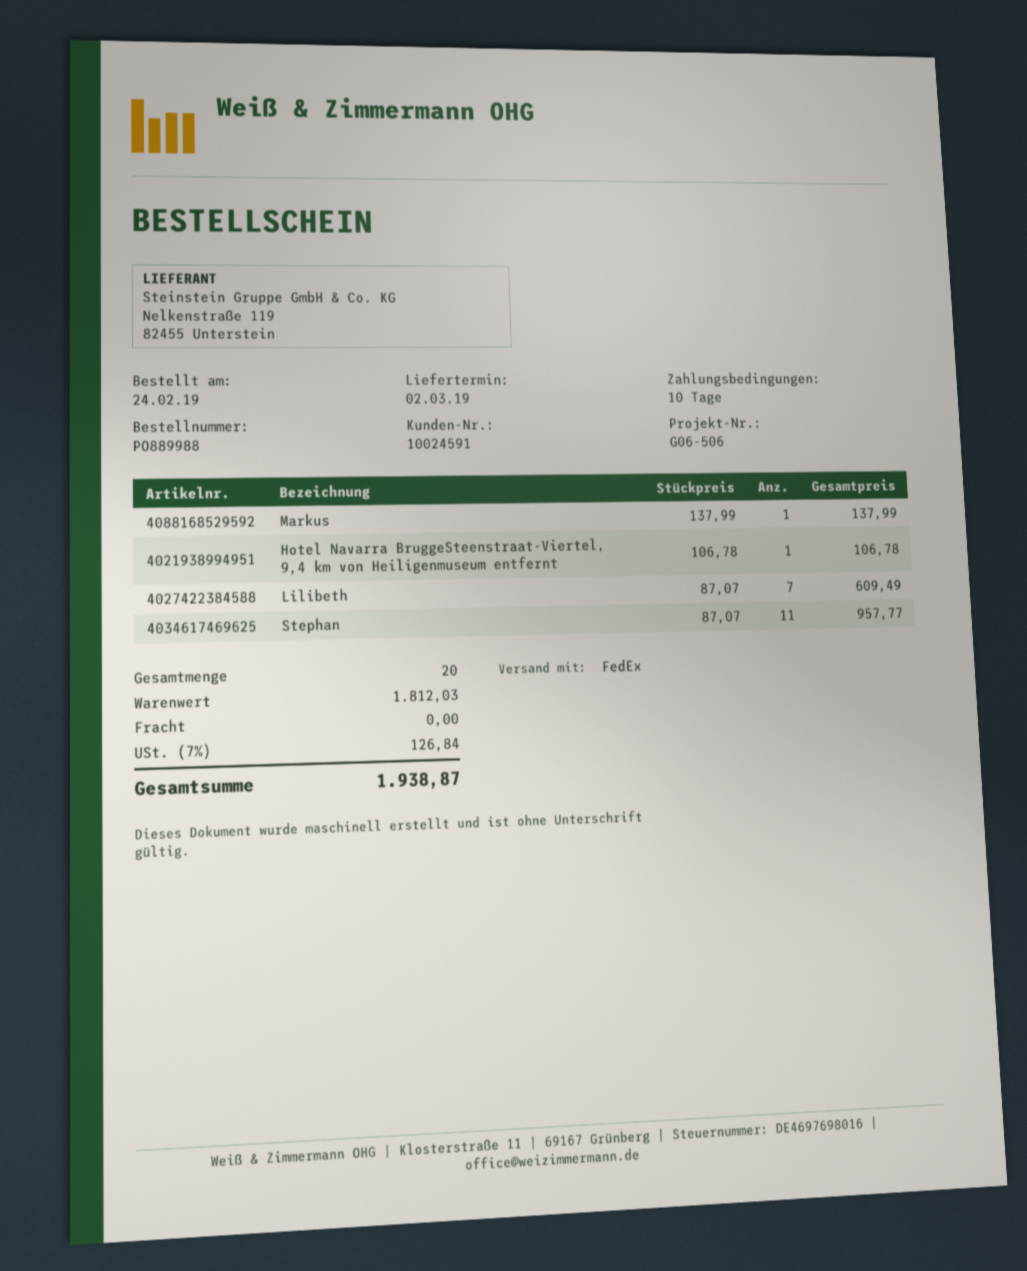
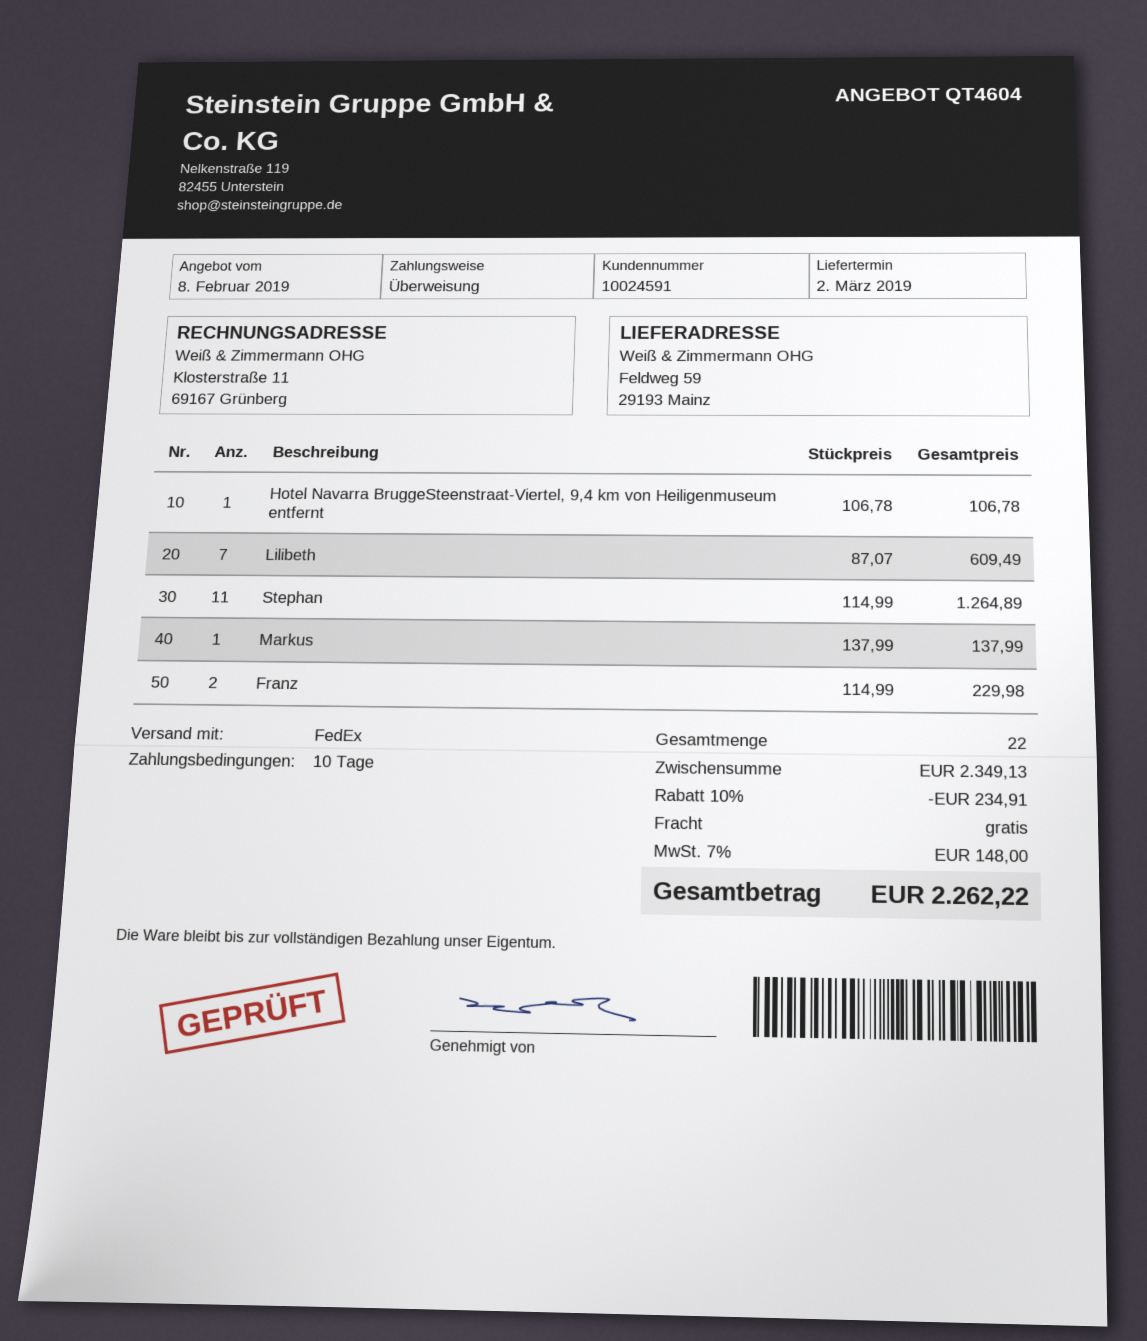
Stephan: 11 x 87.07 = 957.77 -> 11 x 114.99 = 1264.89
Franz: none -> 2 x 114.99 = 229.98
total quantity: 20 -> 22
subtotal: 1812.03 -> 2349.13
discount: none -> 10% = 234.91
tax: 7% = 126.84 -> 7% = 148.00
total: 1938.87 -> 2262.22

